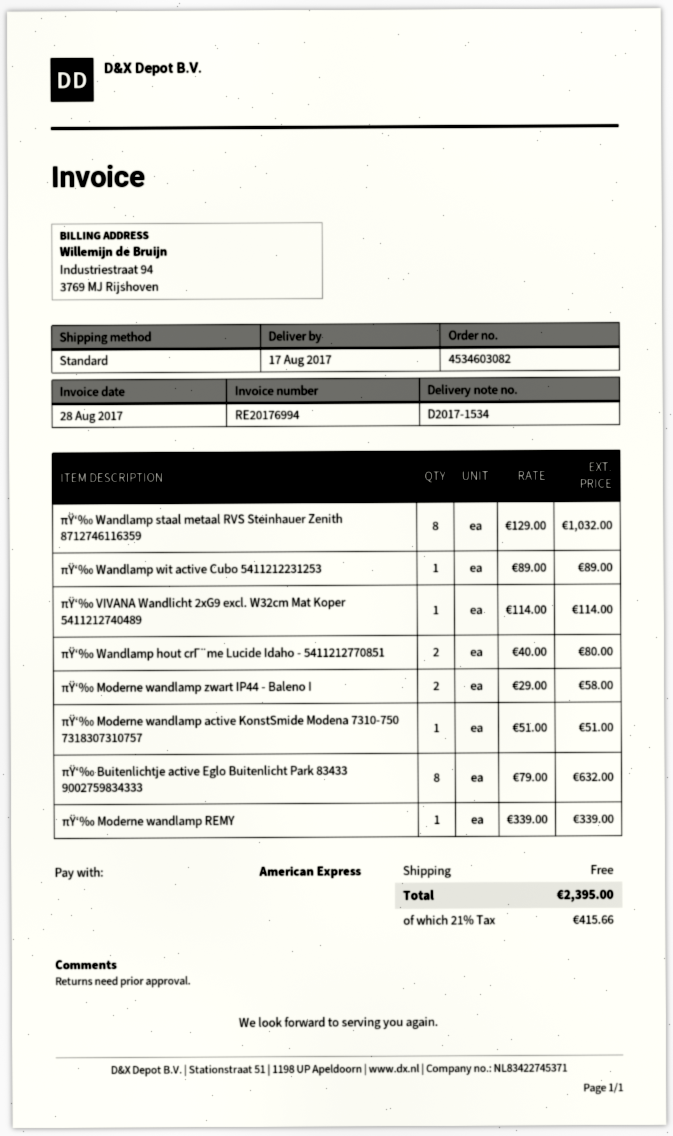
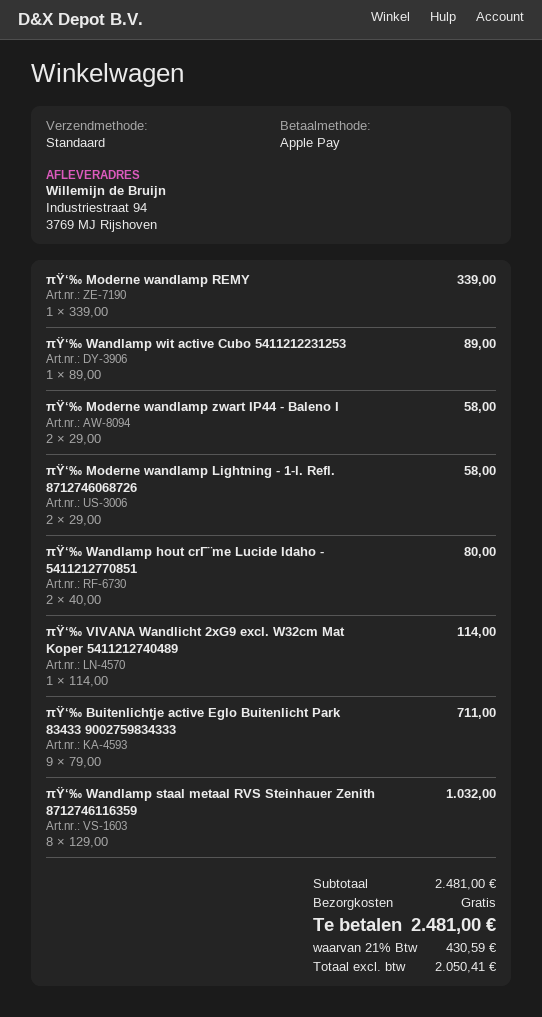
payment method: American Express -> Apple Pay
πŸ‘‰ Moderne wandlamp active KonstSmide Modena 7310-750 7318307310757: 1 x 51.00 = 51.00 -> none
πŸ‘‰ Buitenlichtje active Eglo Buitenlicht Park 83433 9002759834333: 8 x 79.00 = 632.00 -> 9 x 79.00 = 711.00
πŸ‘‰ Moderne wandlamp Lightning - 1-l. Refl. 8712746068726: none -> 2 x 29.00 = 58.00
tax: 21% = 415.66 -> 21% = 430.59
total: 2395.00 -> 2481.00

